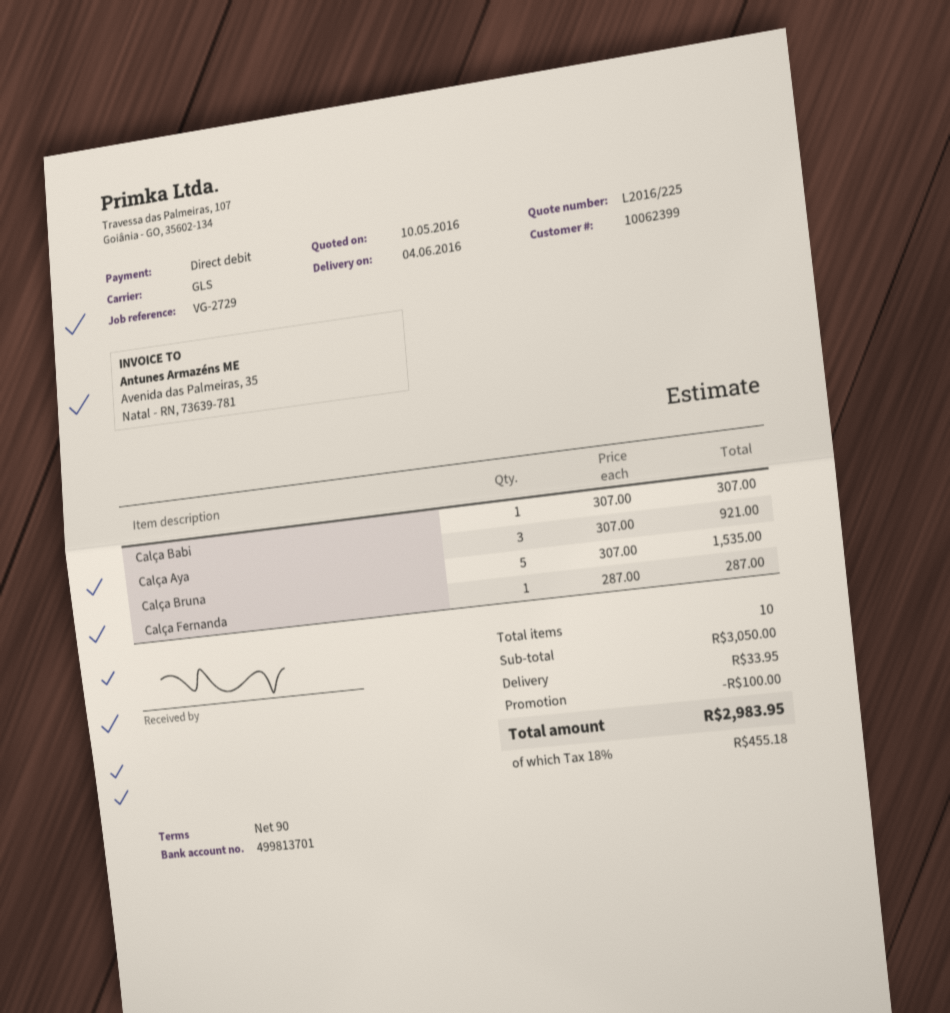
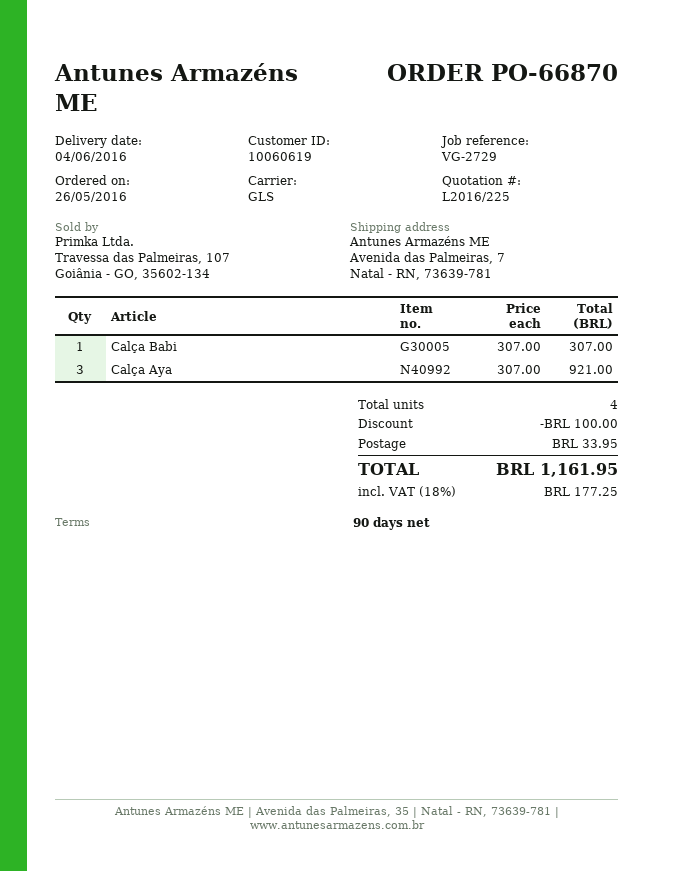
customer number: 10062399 -> 10060619
Calça Bruna: 5 x 307.00 = 1535.00 -> none
Calça Fernanda: 1 x 287.00 = 287.00 -> none
total quantity: 10 -> 4
tax: 18% = 455.18 -> 18% = 177.25
total: 2983.95 -> 1161.95

